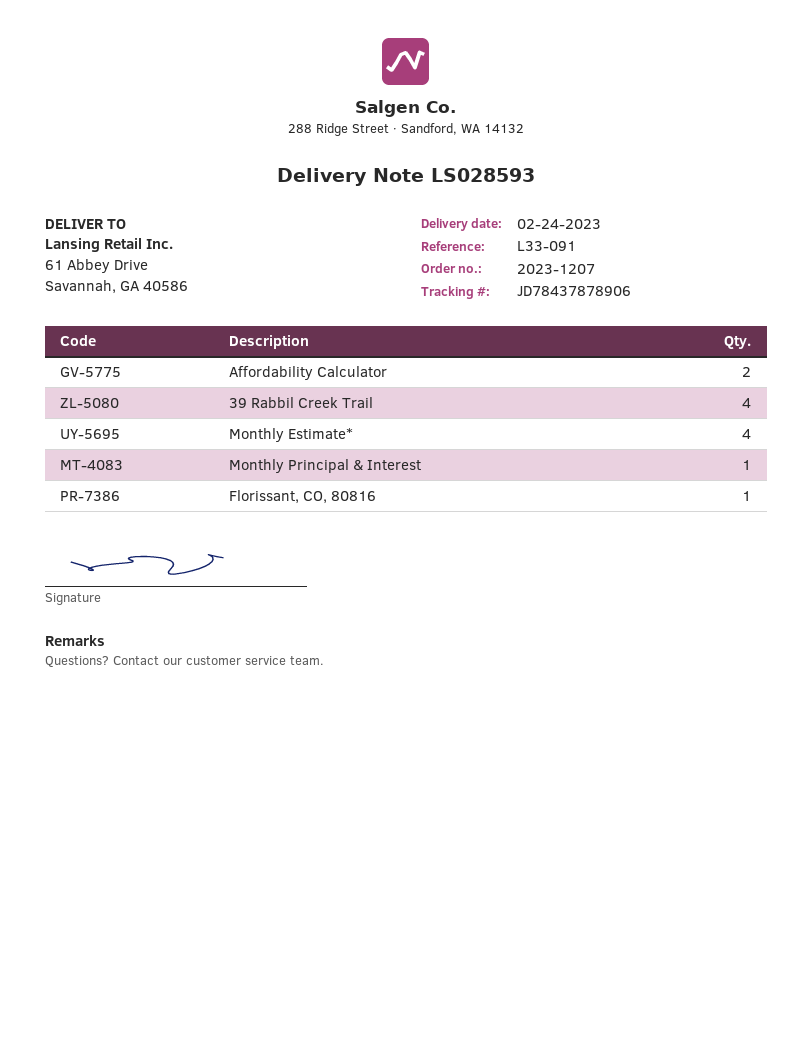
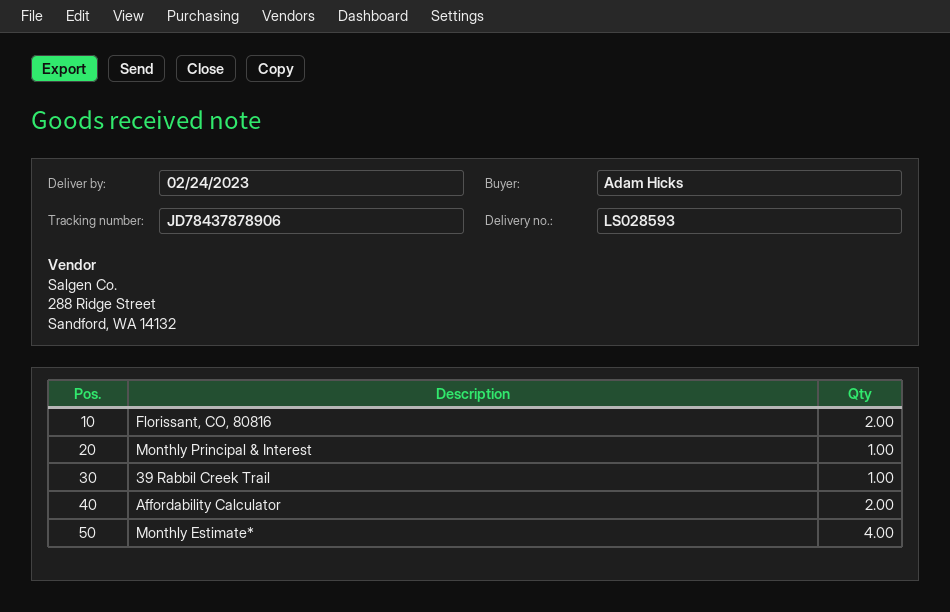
39 Rabbil Creek Trail: 4 -> 1
Florissant, CO, 80816: 1 -> 2

